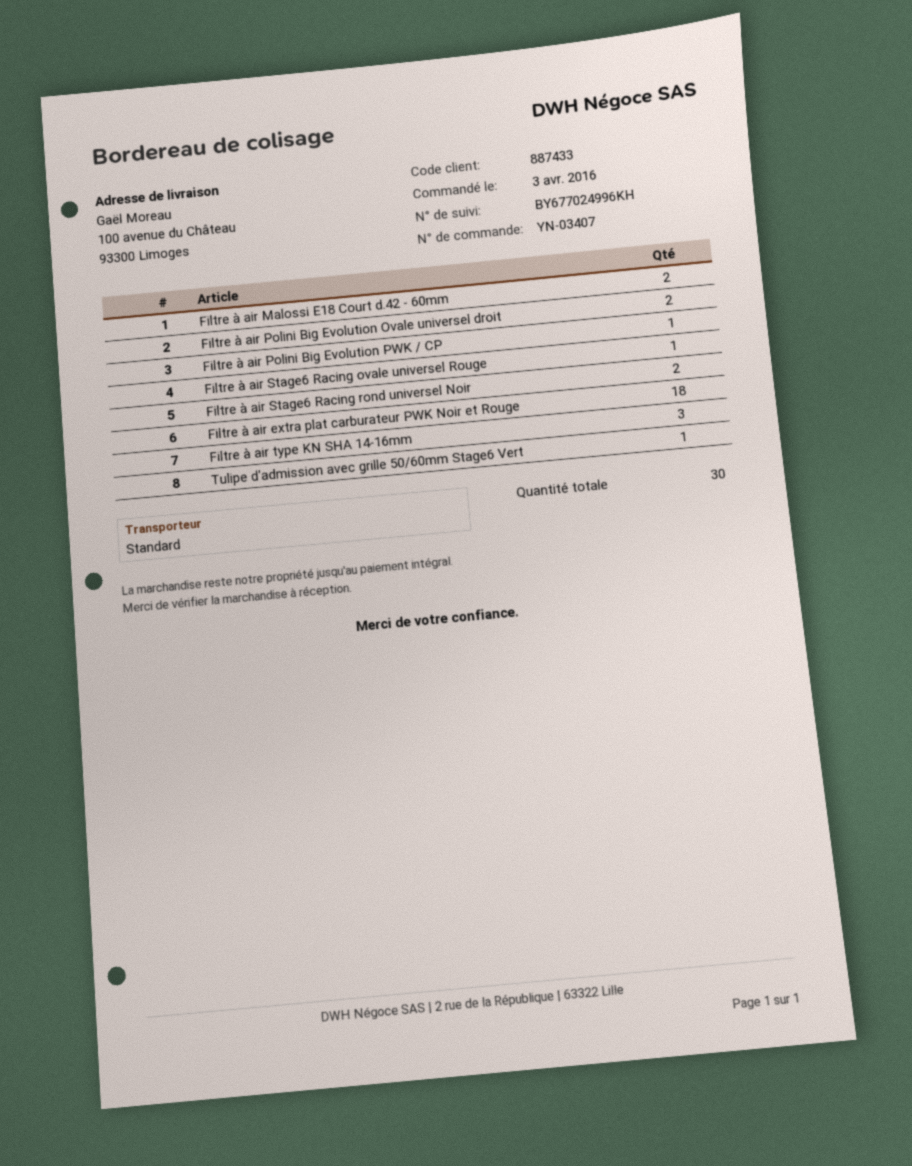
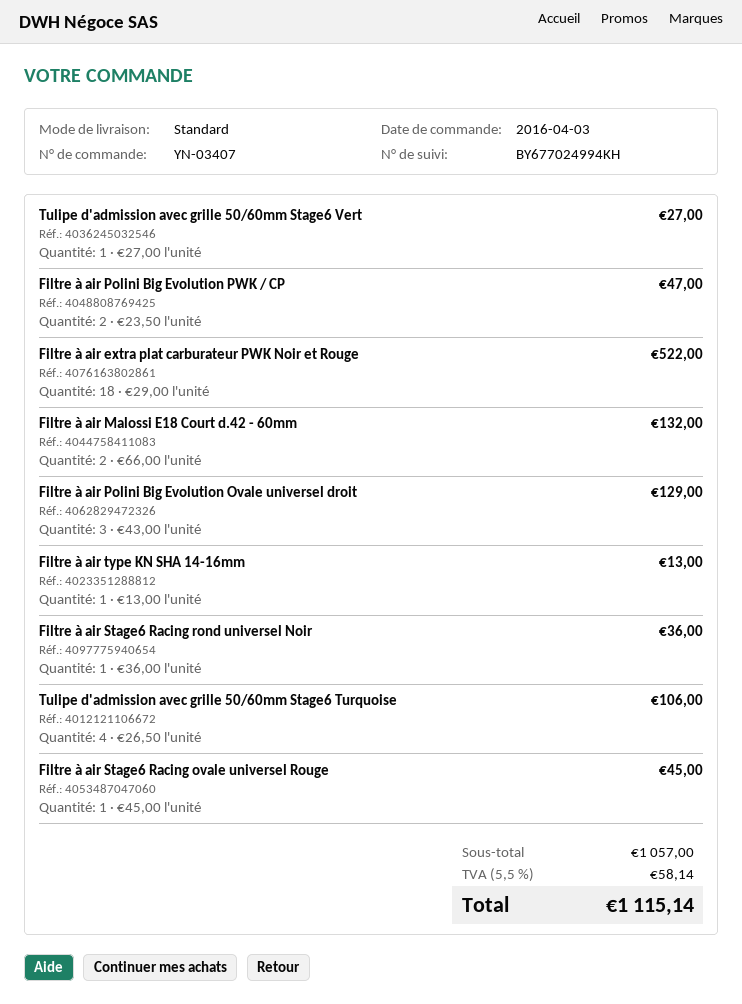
tracking number: BY677024996KH -> BY677024994KH
Filtre à air Polini Big Evolution Ovale universel droit: 2 -> 3
Filtre à air Polini Big Evolution PWK / CP: 1 -> 2
Filtre à air Stage6 Racing rond universel Noir: 2 -> 1
Filtre à air type KN SHA 14-16mm: 3 -> 1
Tulipe d'admission avec grille 50/60mm Stage6 Turquoise: none -> 4

